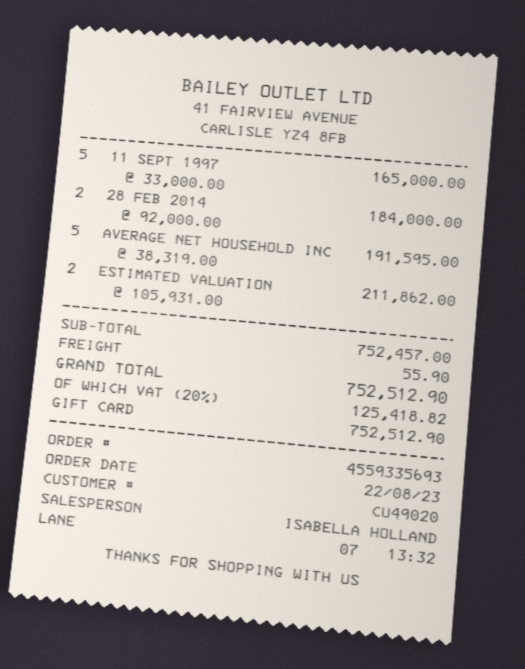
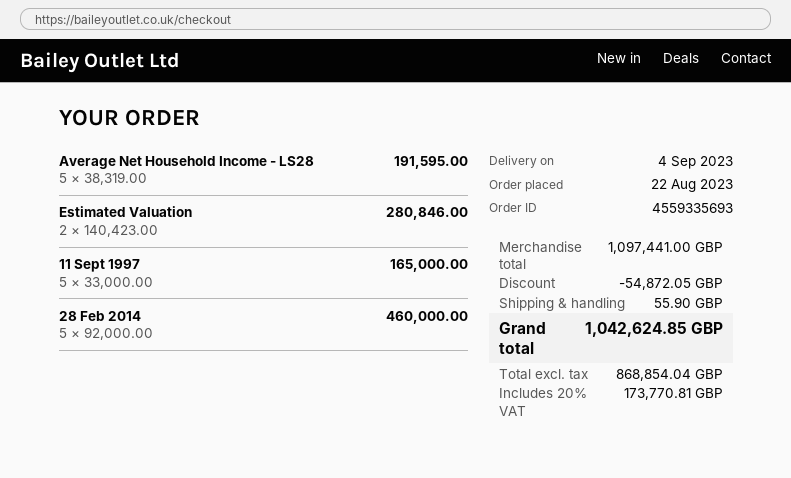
28 FEB 2014: 2 x 92000.00 = 184000.00 -> 5 x 92000.00 = 460000.00
ESTIMATED VALUATION: 2 x 105931.00 = 211862.00 -> 2 x 140423.00 = 280846.00
subtotal: 752457.00 -> 1097441.00
discount: none -> 54872.05
tax: 20% = 125418.82 -> 20% = 173770.81
total: 752512.90 -> 1042624.85

